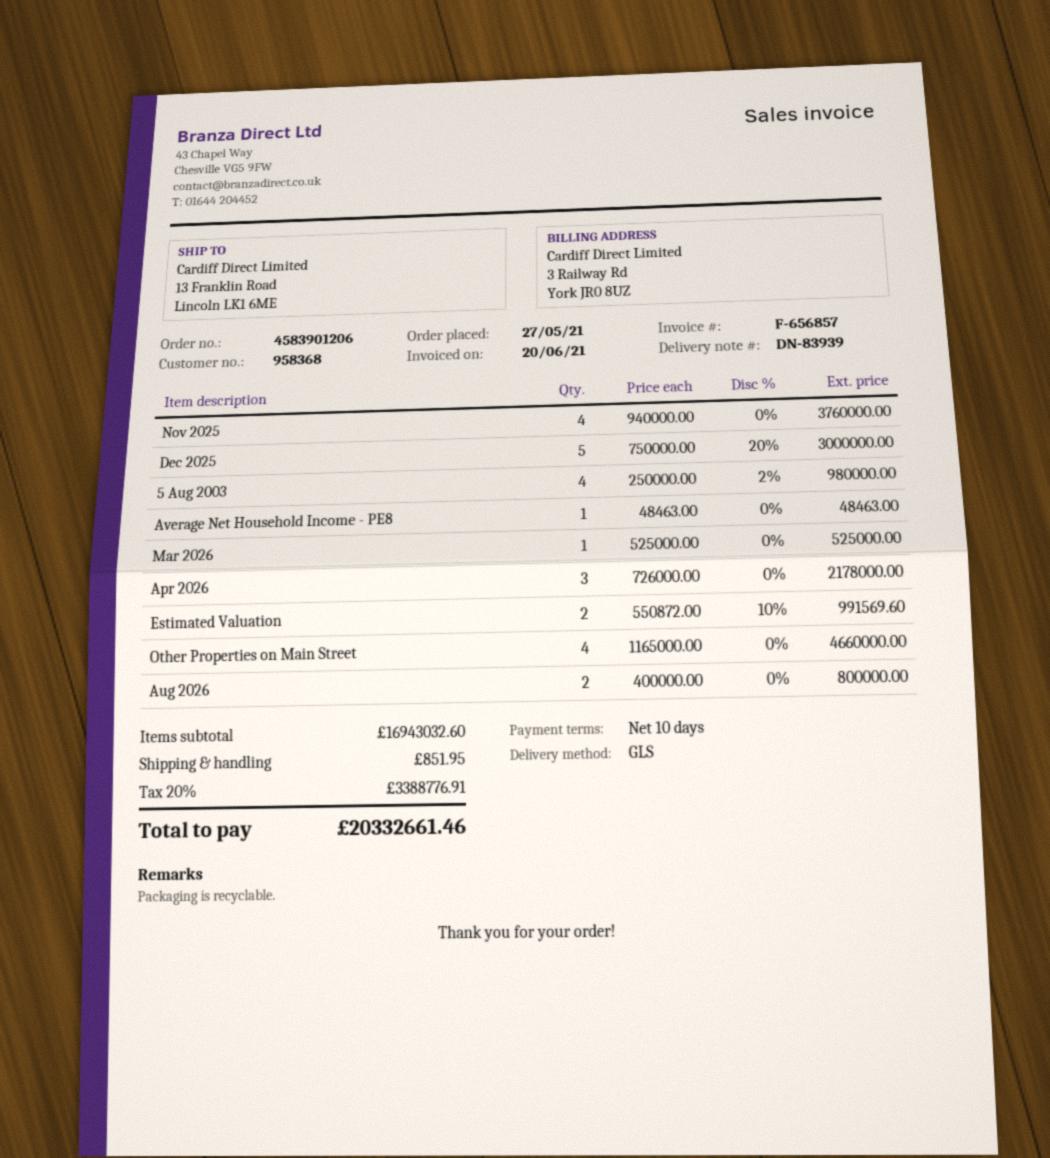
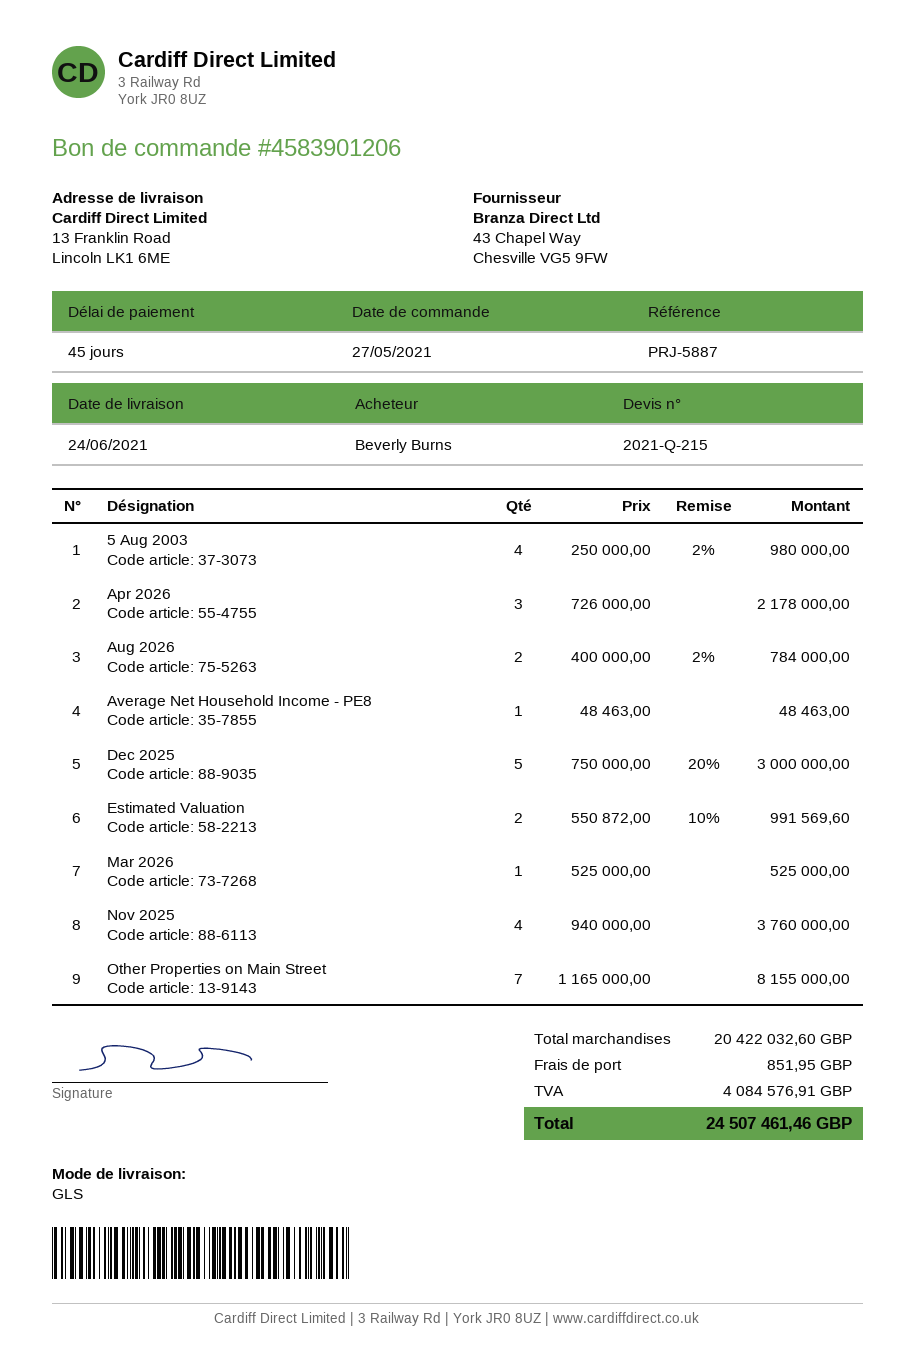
payment terms: 10 days -> 45 days
Other Properties on Main Street: 4 x 1165000.00 = 4660000.00 -> 7 x 1165000.00 = 8155000.00
Aug 2026: 2 x 400000.00 = 800000.00 -> 2 x 400000.00 - 2% = 784000.00
subtotal: 16943032.60 -> 20422032.60
tax: 3388776.91 -> 4084576.91
total: 20332661.46 -> 24507461.46

